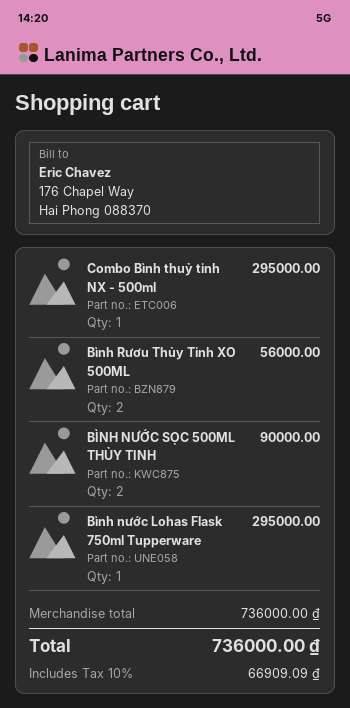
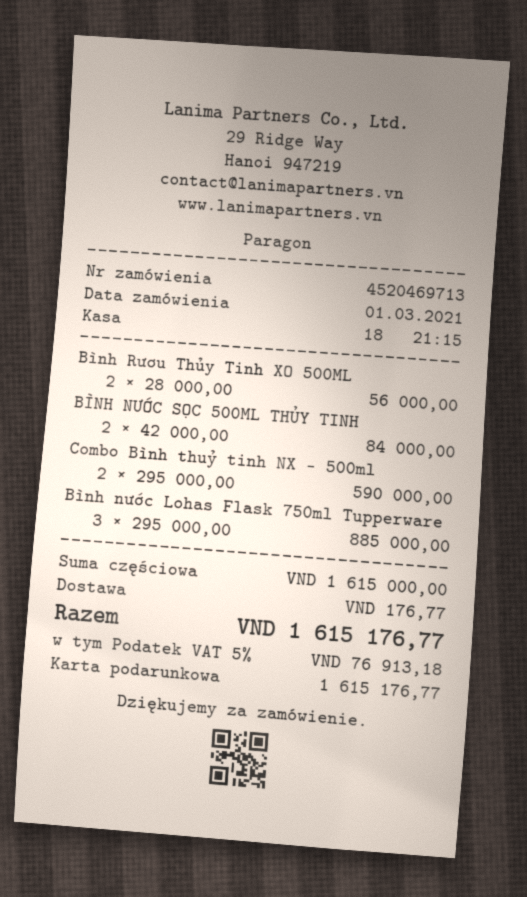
Combo Bình thuỷ tinh NX - 500ml: 1 for 295000.00 -> 2 for 590000.00
BÌNH NƯỚC SỌC 500ML THỦY TINH: 2 for 90000.00 -> 2 for 84000.00
Bình nước Lohas Flask 750ml Tupperware: 1 for 295000.00 -> 3 for 885000.00
subtotal: 736000.00 -> 1615000.00
shipping: none -> 176.77
tax: 10% = 66909.09 -> 5% = 76913.18
total: 736000.00 -> 1615176.77

